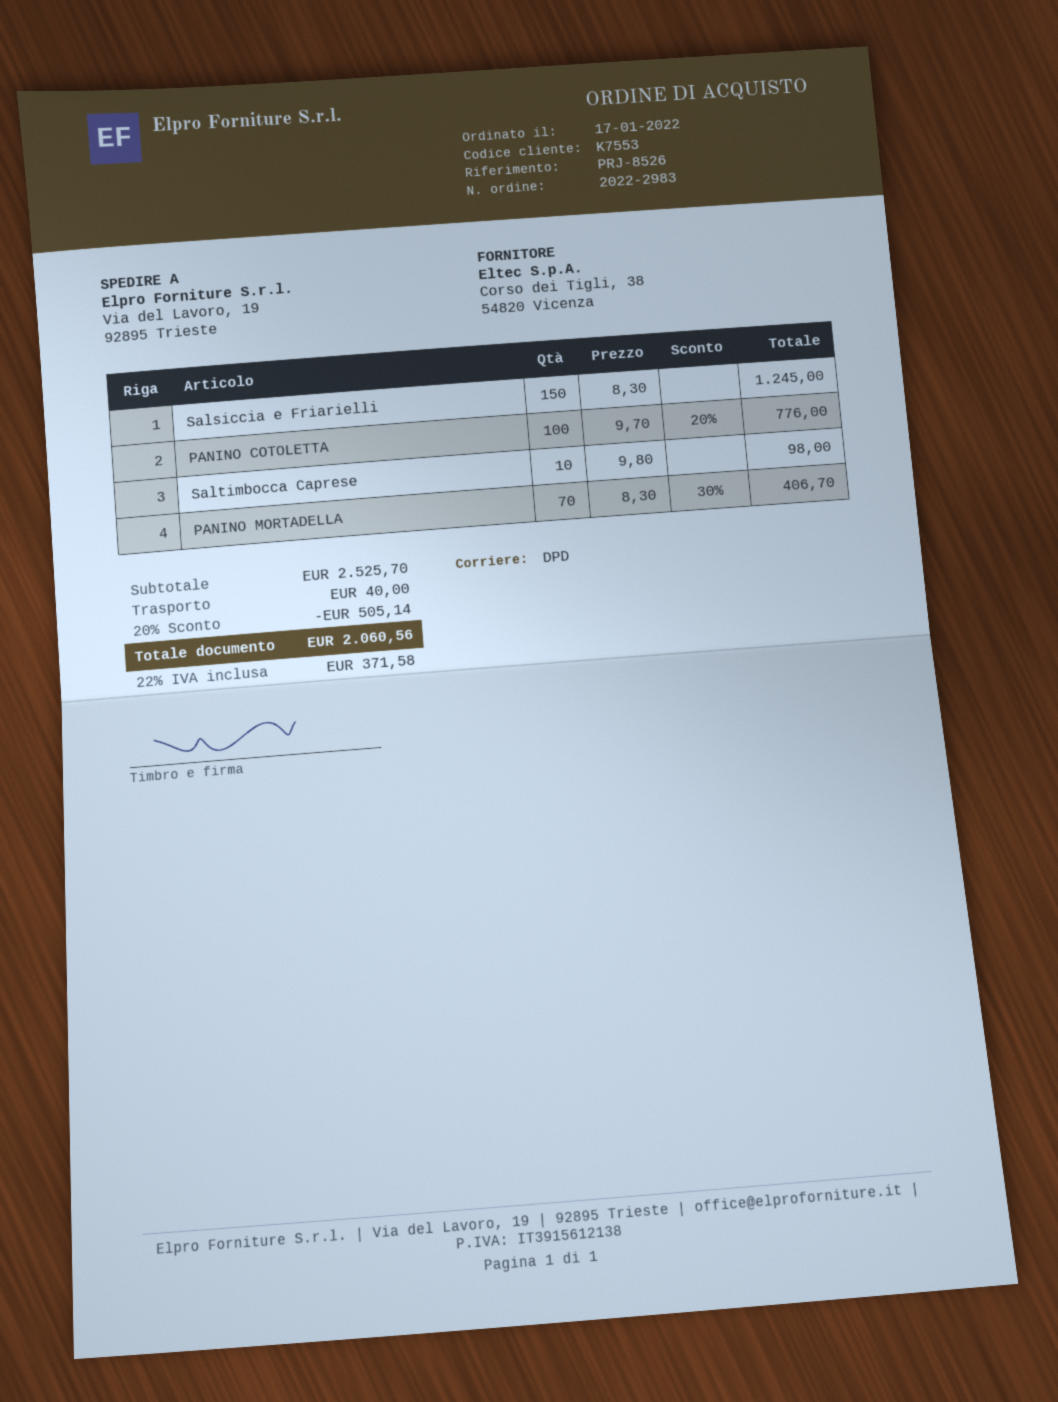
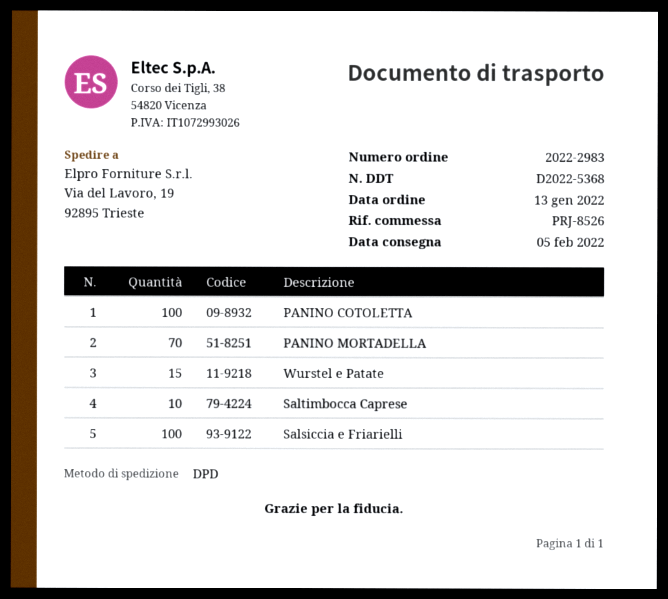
order date: 2022-01-17 -> 2022-01-13
Salsiccia e Friarielli: 150 -> 100
Wurstel e Patate: none -> 15

